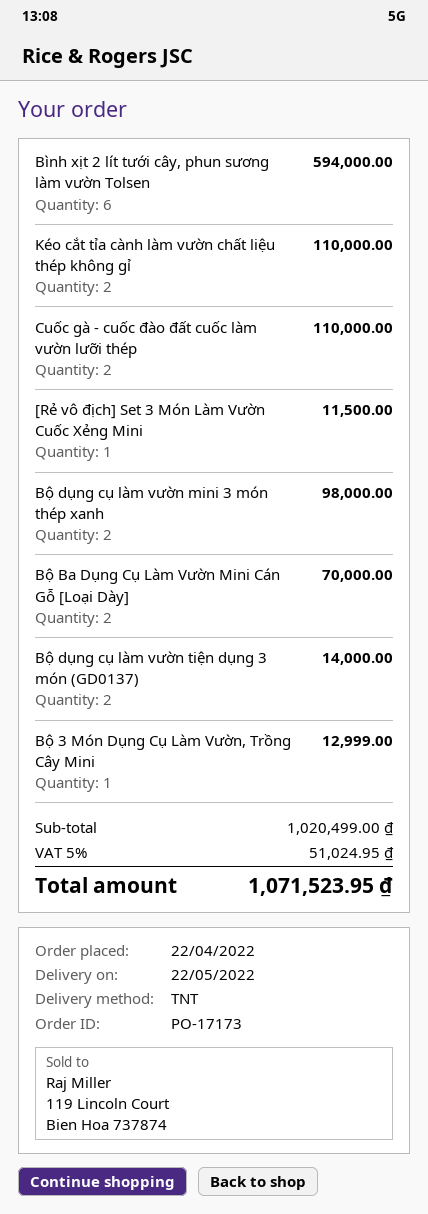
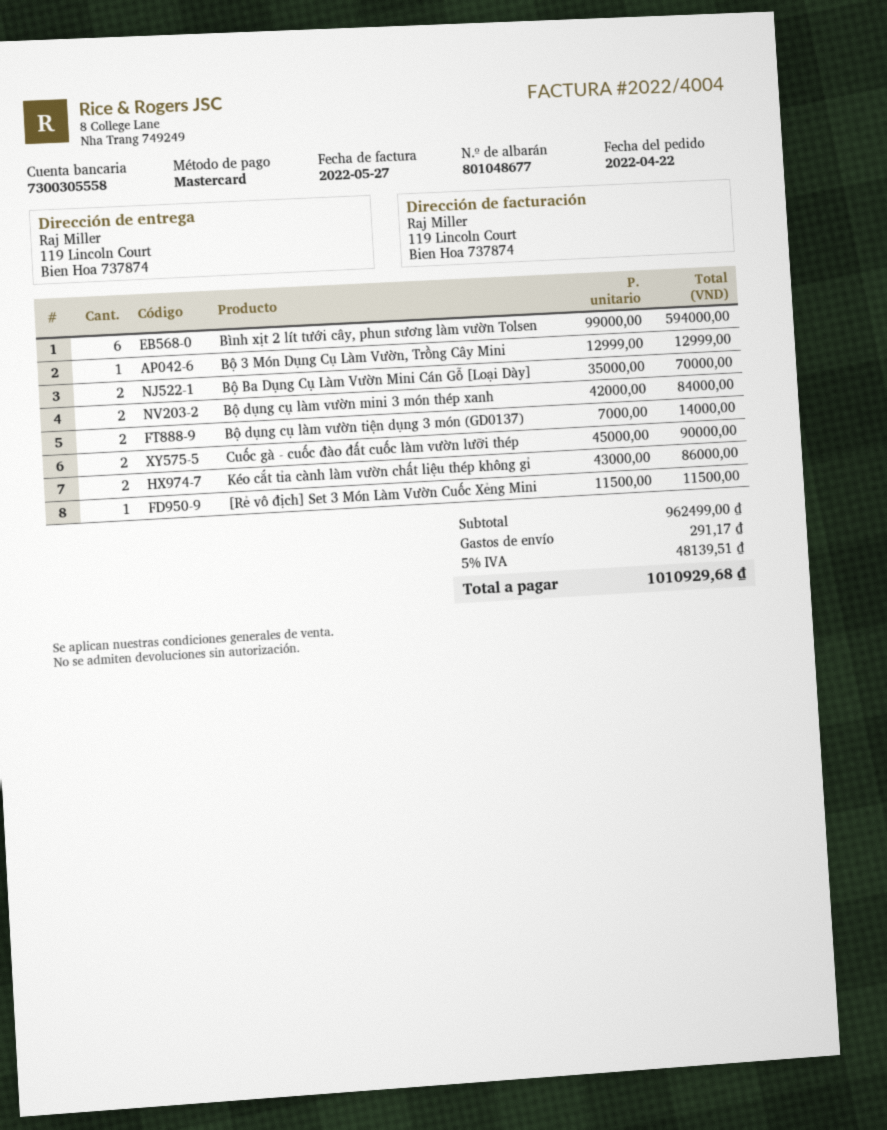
Kéo cắt tỉa cành làm vườn chất liệu thép không gỉ: 2 for 110000.00 -> 2 for 86000.00
Cuốc gà - cuốc đào đất cuốc làm vườn lưỡi thép: 2 for 110000.00 -> 2 for 90000.00
Bộ dụng cụ làm vườn mini 3 món thép xanh: 2 for 98000.00 -> 2 for 84000.00
subtotal: 1020499.00 -> 962499.00
shipping: none -> 291.17
tax: 5% = 51024.95 -> 5% = 48139.51
total: 1071523.95 -> 1010929.68

